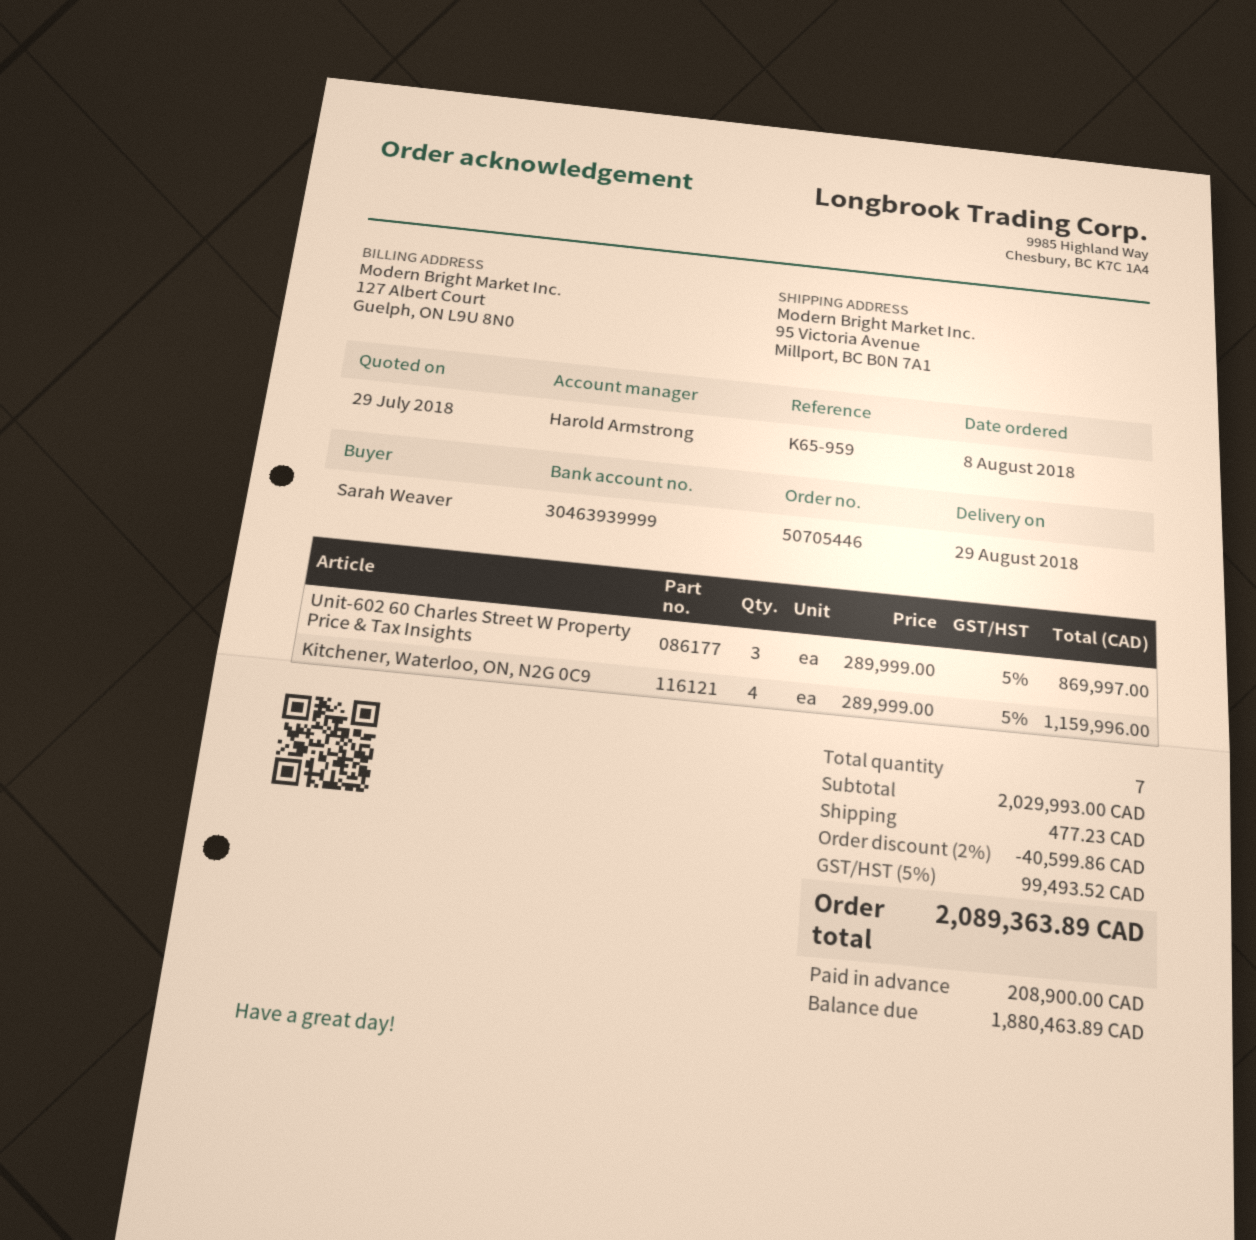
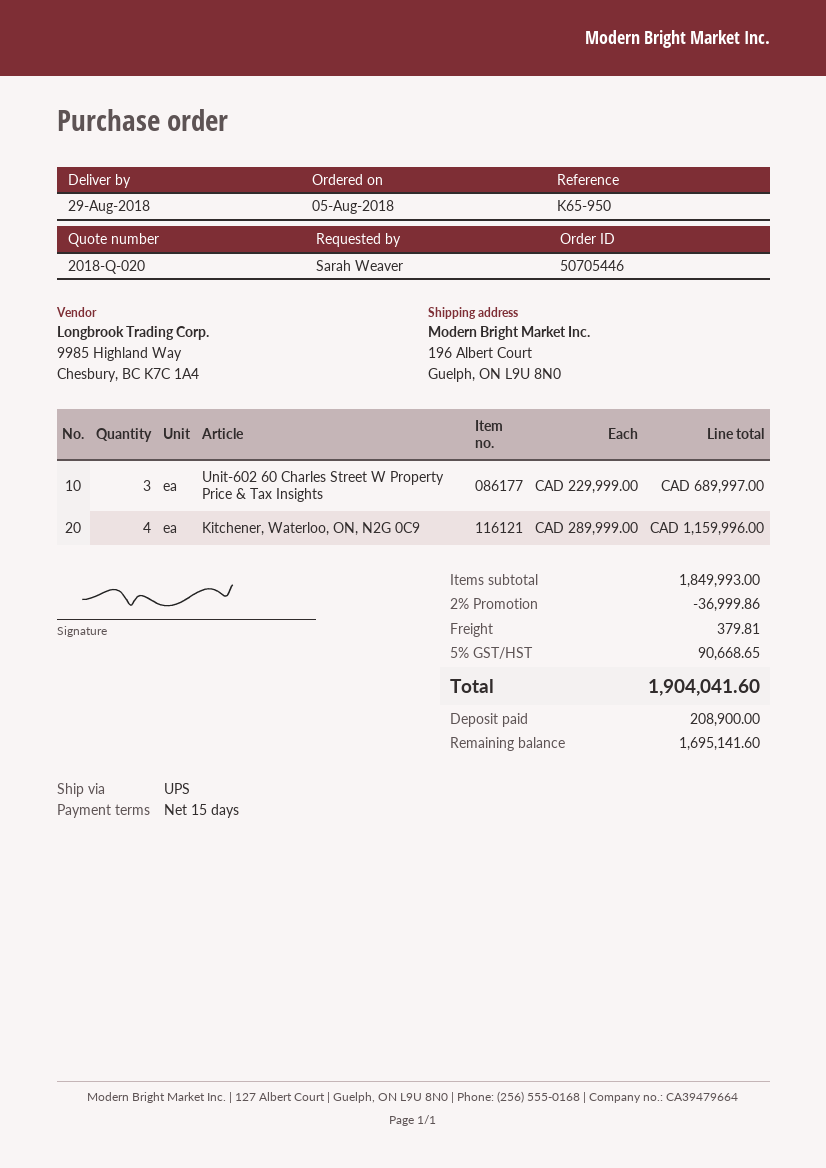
order date: 2018-08-08 -> 2018-08-05
reference: K65-959 -> K65-950
ship to: 95 Victoria Avenue, Millport, BC B0N 7A1 -> 196 Albert Court, Guelph, ON L9U 8N0
Unit-602 60 Charles Street W Property Price & Tax Insights: 3 x 289999.00 = 869997.00 -> 3 x 229999.00 = 689997.00
subtotal: 2029993.00 -> 1849993.00
discount: 2% = 40599.86 -> 2% = 36999.86
shipping: 477.23 -> 379.81
tax: 5% = 99493.52 -> 5% = 90668.65
total: 2089363.89 -> 1904041.60
balance: 1880463.89 -> 1695141.60

